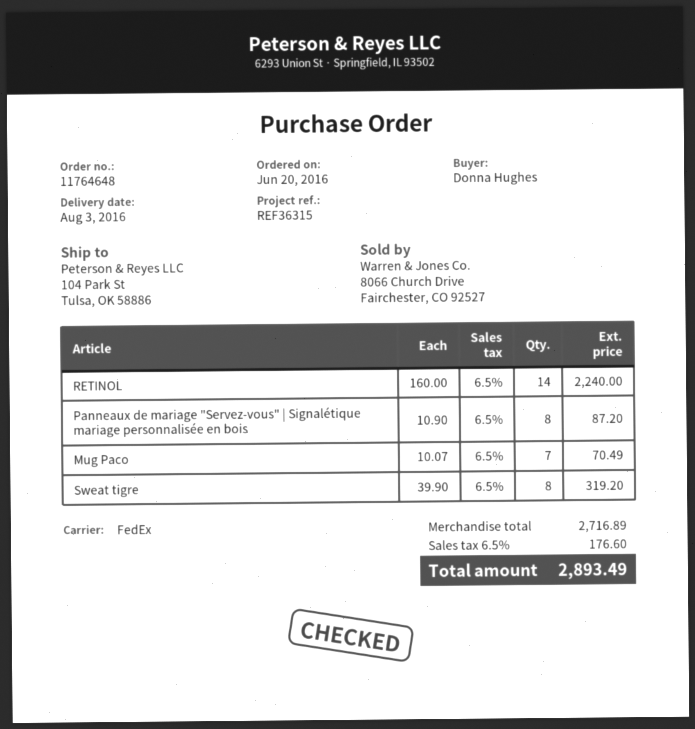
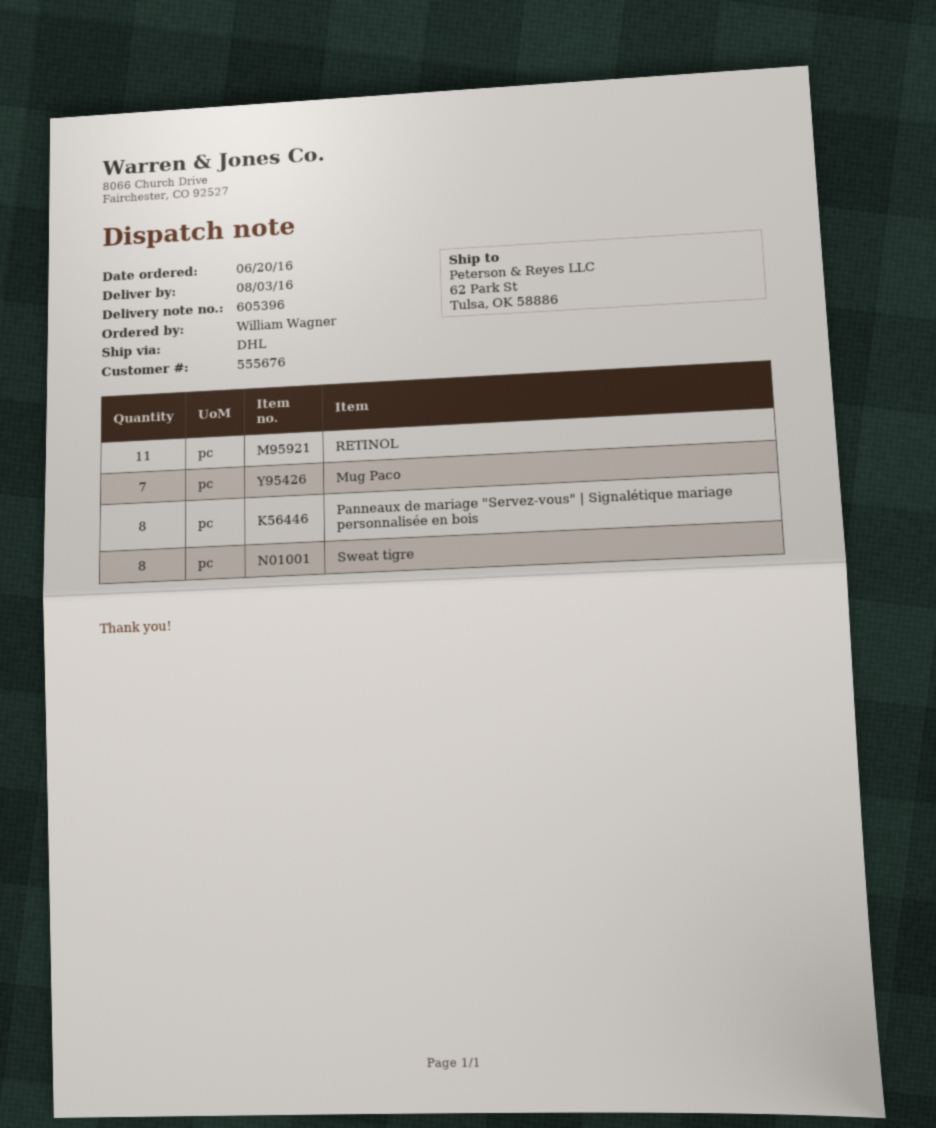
ordered by: Donna Hughes -> William Wagner
shipping method: FedEx -> DHL
ship to: 104 Park St, Tulsa, OK 58886 -> 62 Park St, Tulsa, OK 58886
RETINOL: 14 -> 11

